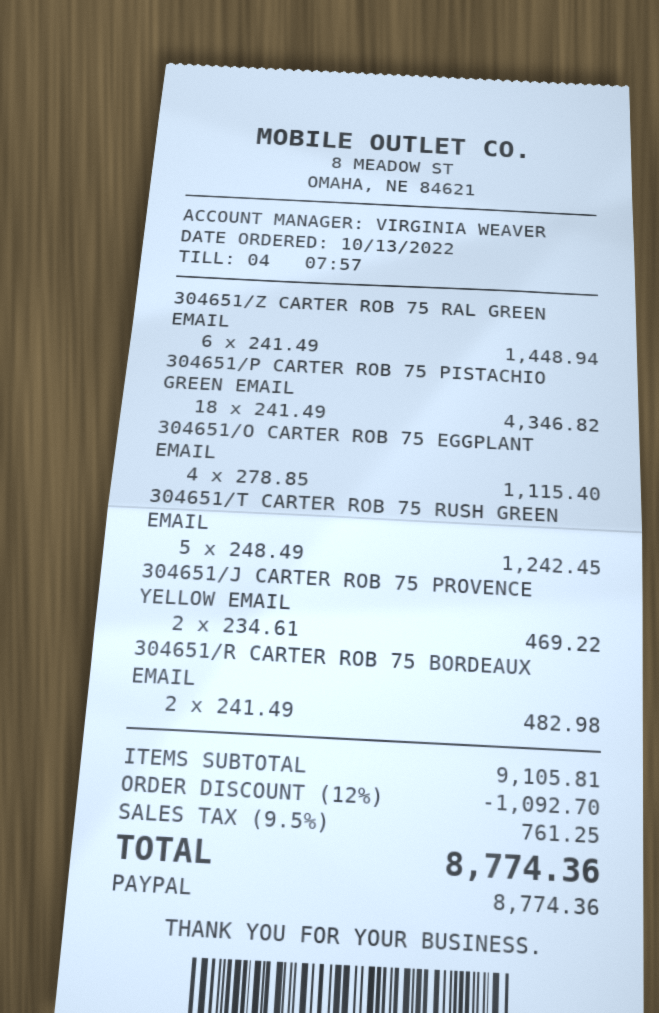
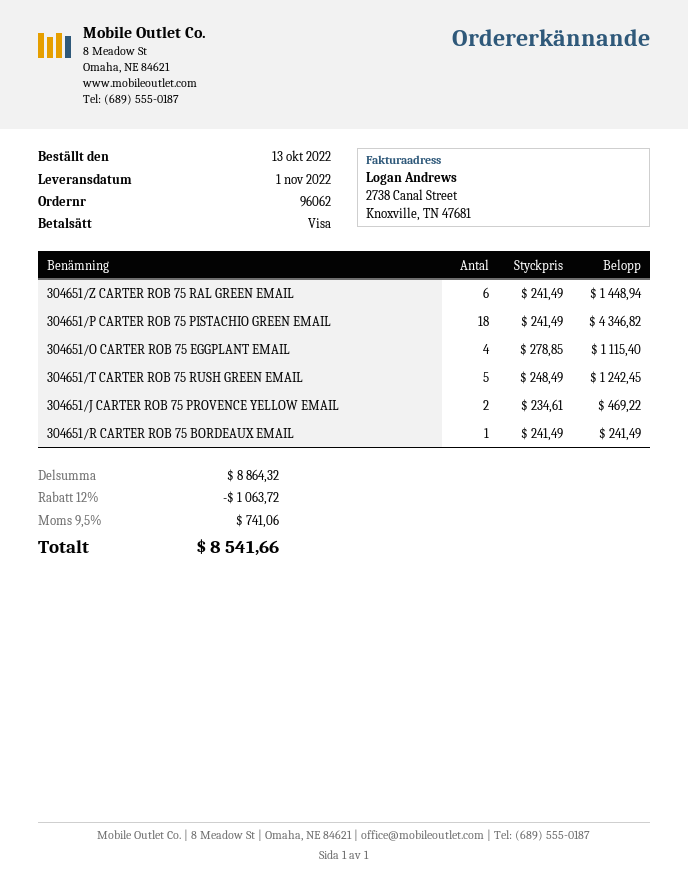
payment method: PayPal -> Visa
304651/R CARTER ROB 75 BORDEAUX EMAIL: 2 x 241.49 = 482.98 -> 1 x 241.49 = 241.49
subtotal: 9105.81 -> 8864.32
discount: 12% = 1092.70 -> 12% = 1063.72
tax: 9.5% = 761.25 -> 9.5% = 741.06
total: 8774.36 -> 8541.66

